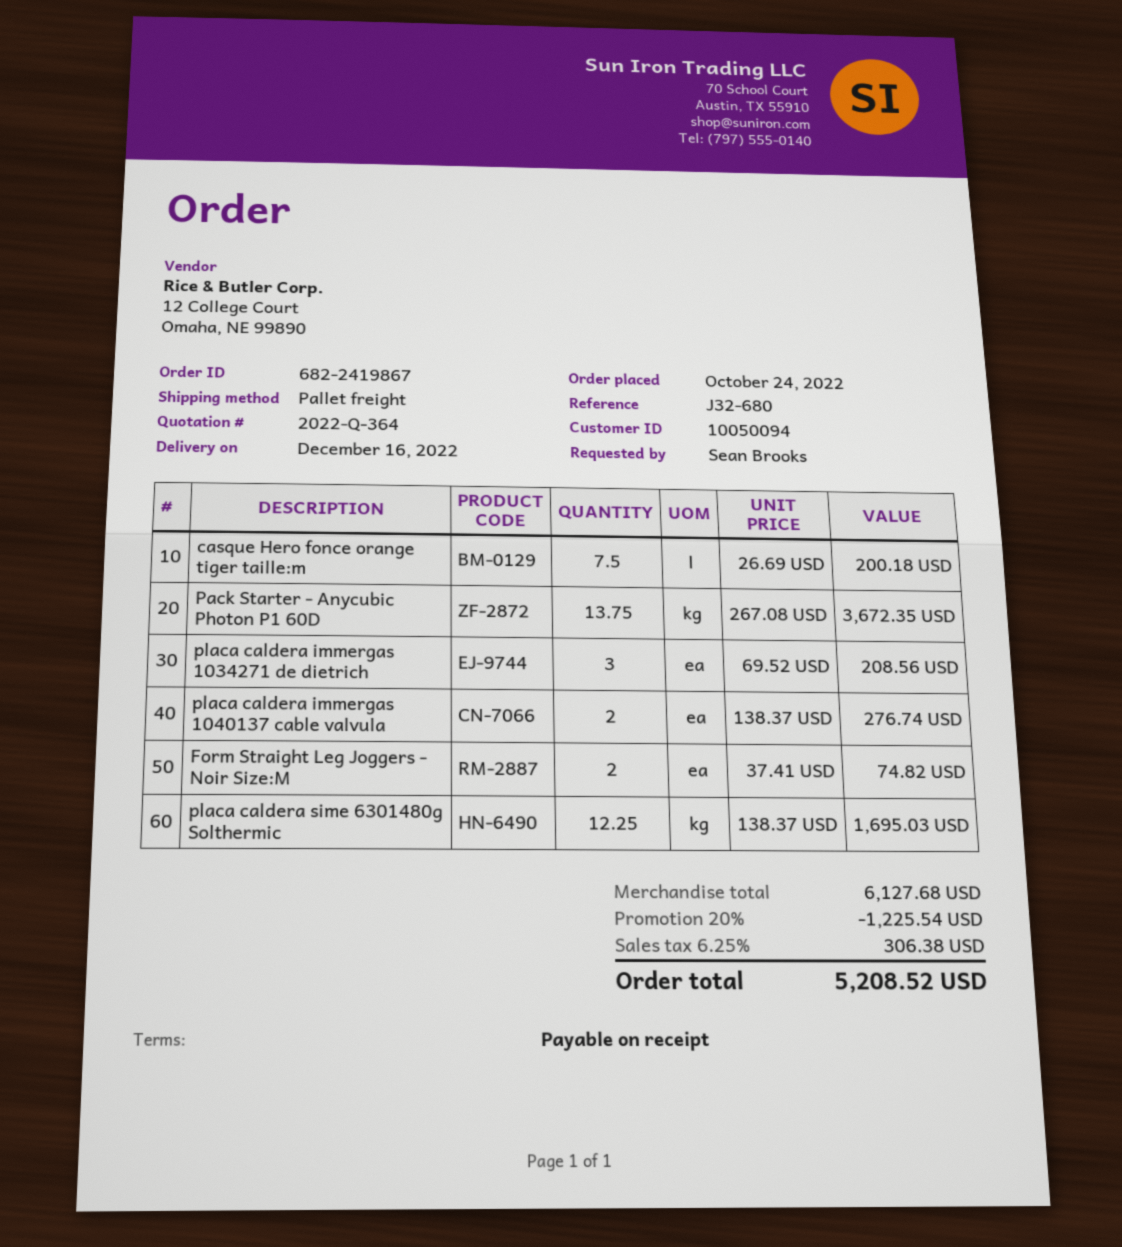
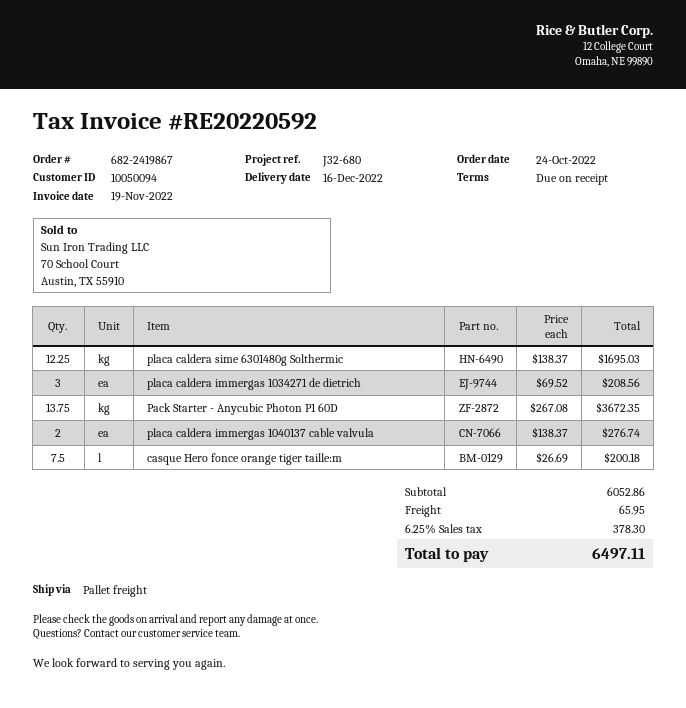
Form Straight Leg Joggers - Noir Size:M: 2 x 37.41 = 74.82 -> none
subtotal: 6127.68 -> 6052.86
discount: 20% = 1225.54 -> none
shipping: none -> 65.95
tax: 6.25% = 306.38 -> 6.25% = 378.30
total: 5208.52 -> 6497.11

